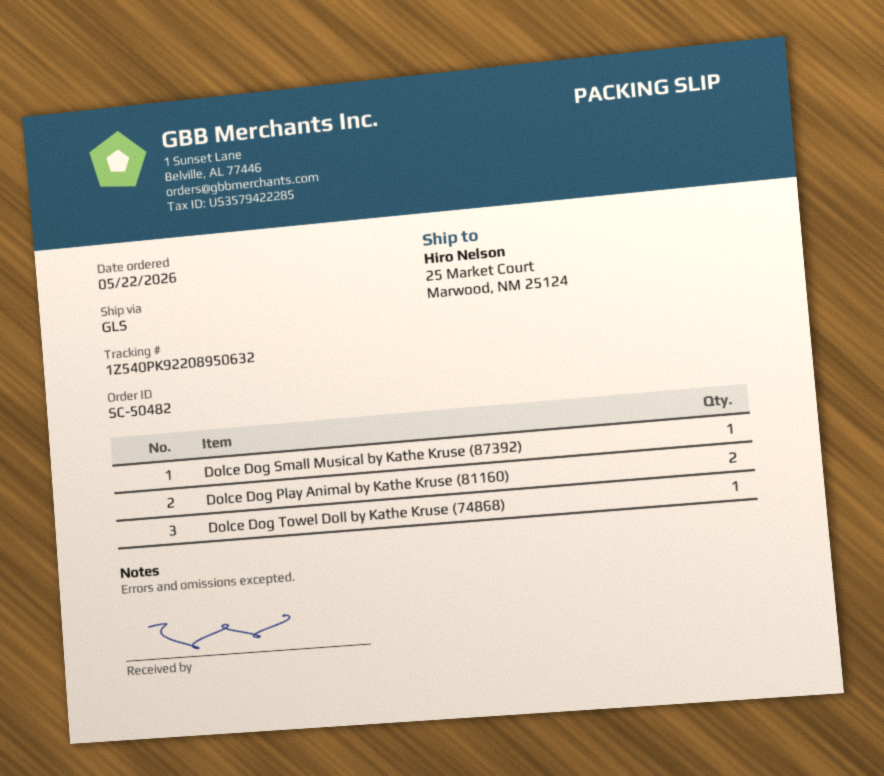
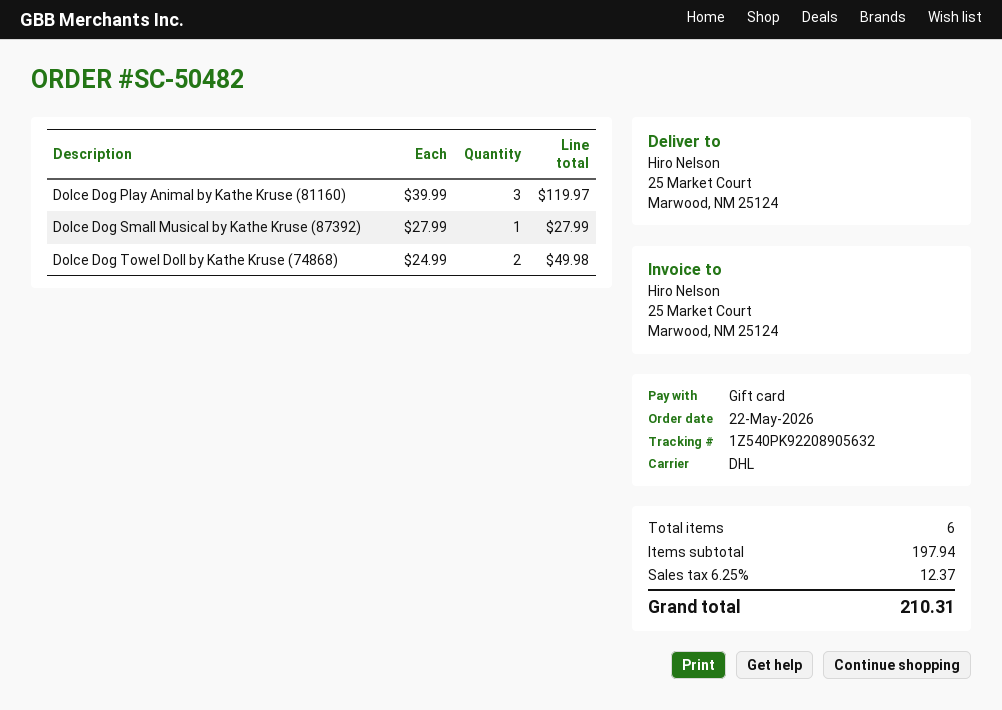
shipping method: GLS -> DHL
tracking number: 1Z540PK92208950632 -> 1Z540PK92208905632
Dolce Dog Play Animal by Kathe Kruse (81160): 2 -> 3
Dolce Dog Towel Doll by Kathe Kruse (74868): 1 -> 2

